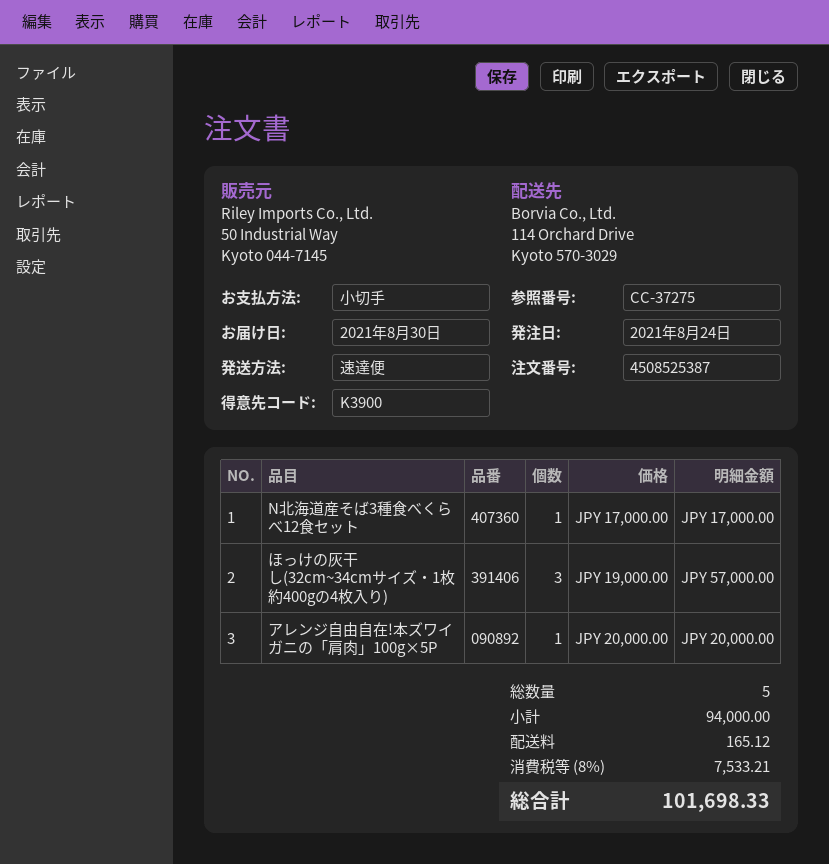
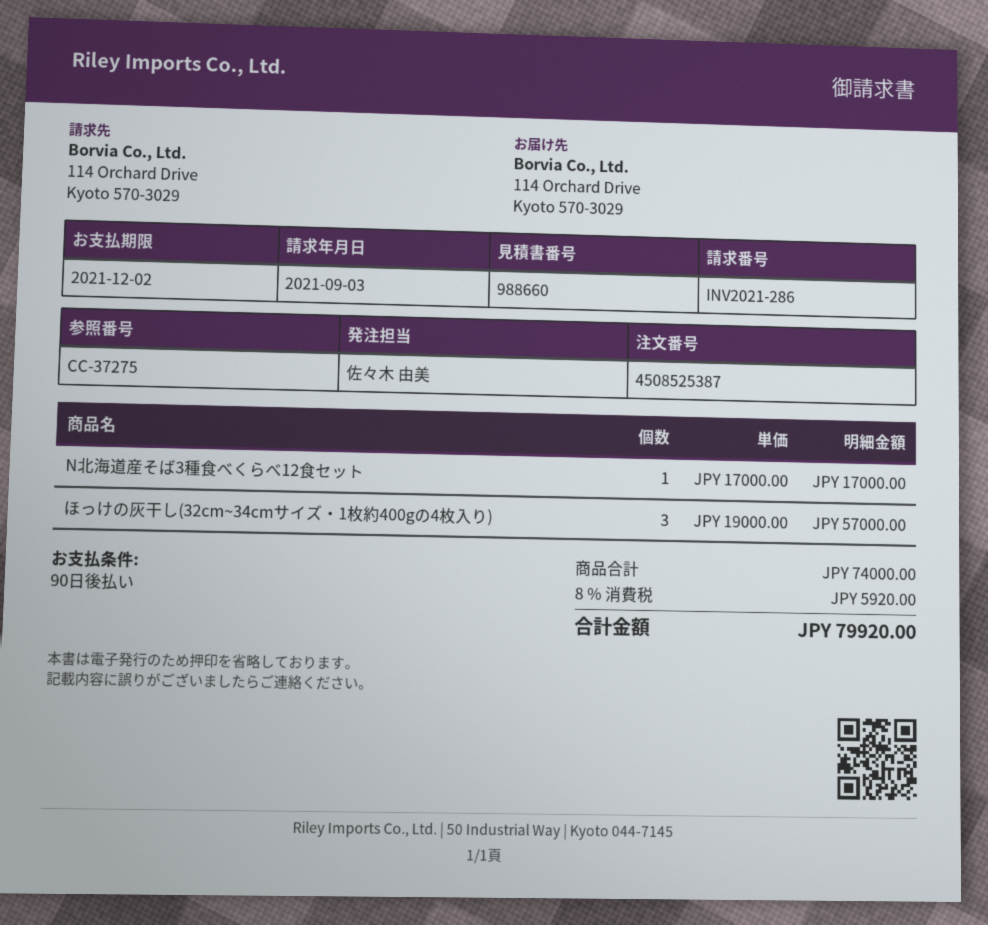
アレンジ自由自在!本ズワイガニの「肩肉」100g×5P: 1 x 20000.00 = 20000.00 -> none
subtotal: 94000.00 -> 74000.00
shipping: 165.12 -> none
tax: 8% = 7533.21 -> 8% = 5920.00
total: 101698.33 -> 79920.00

